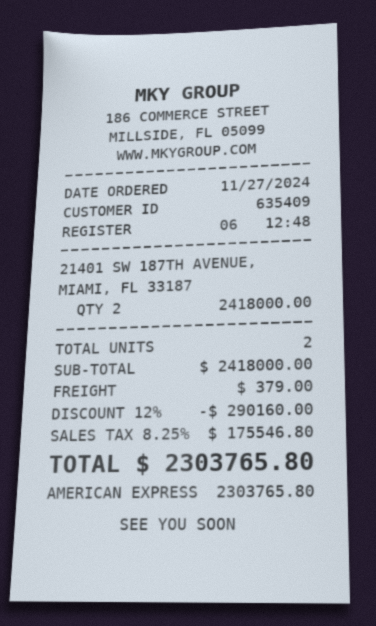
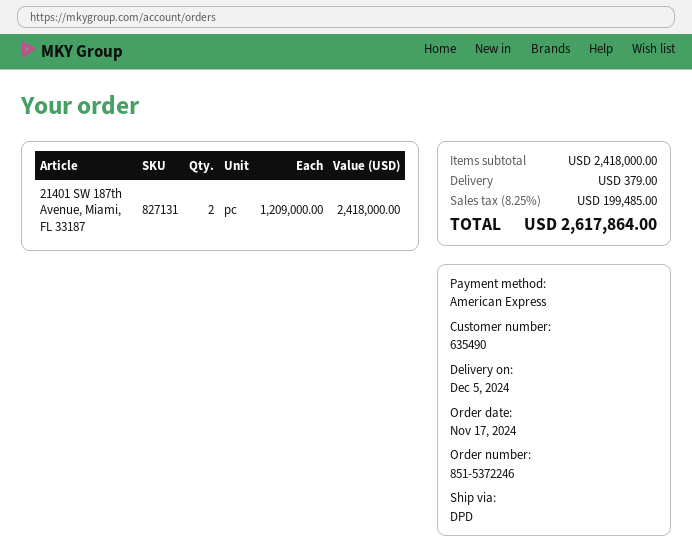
order date: 2024-11-27 -> 2024-11-17
customer number: 635409 -> 635490
discount: 12% = 290160.00 -> none
tax: 8.25% = 175546.80 -> 8.25% = 199485.00
total: 2303765.80 -> 2617864.00

